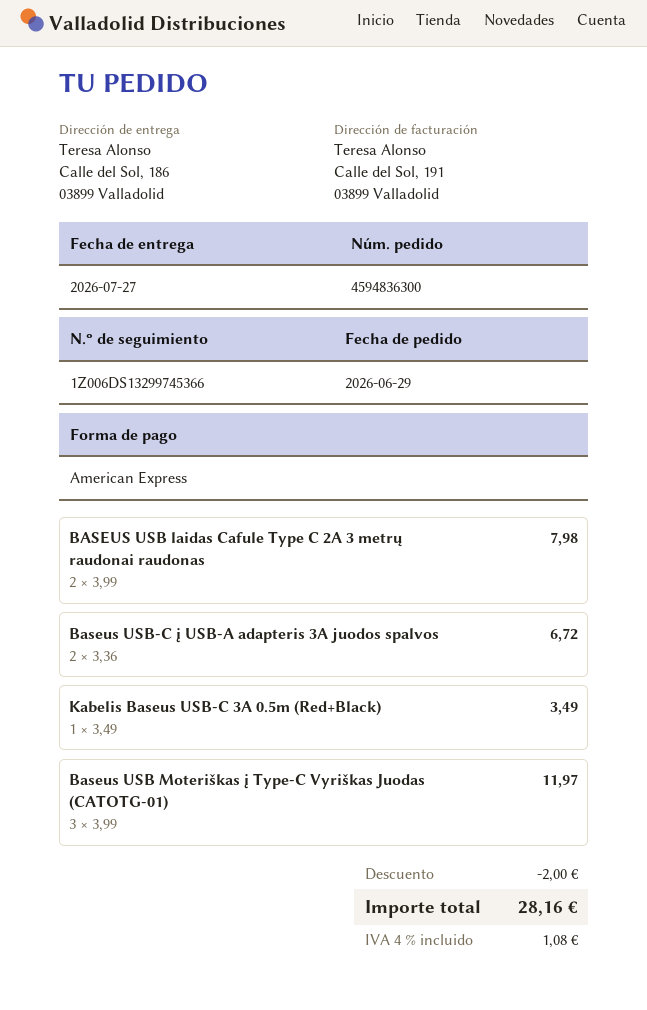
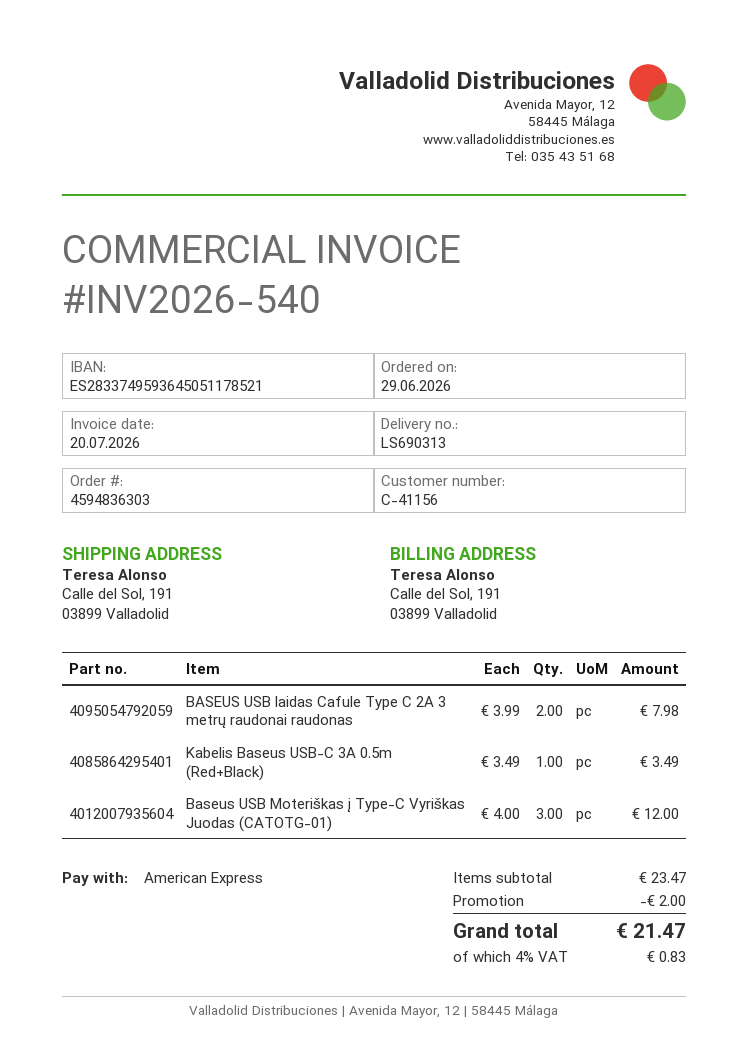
order number: 4594836300 -> 4594836303
ship to: Calle del Sol, 186, 03899 Valladolid -> Calle del Sol, 191, 03899 Valladolid
Baseus USB-C į USB-A adapteris 3A juodos spalvos: 2 x 3.36 = 6.72 -> none
Baseus USB Moteriškas į Type-C Vyriškas Juodas (CATOTG-01): 3 x 3.99 = 11.97 -> 3 x 4.00 = 12.00
tax: 4% = 1.08 -> 4% = 0.83
total: 28.16 -> 21.47

